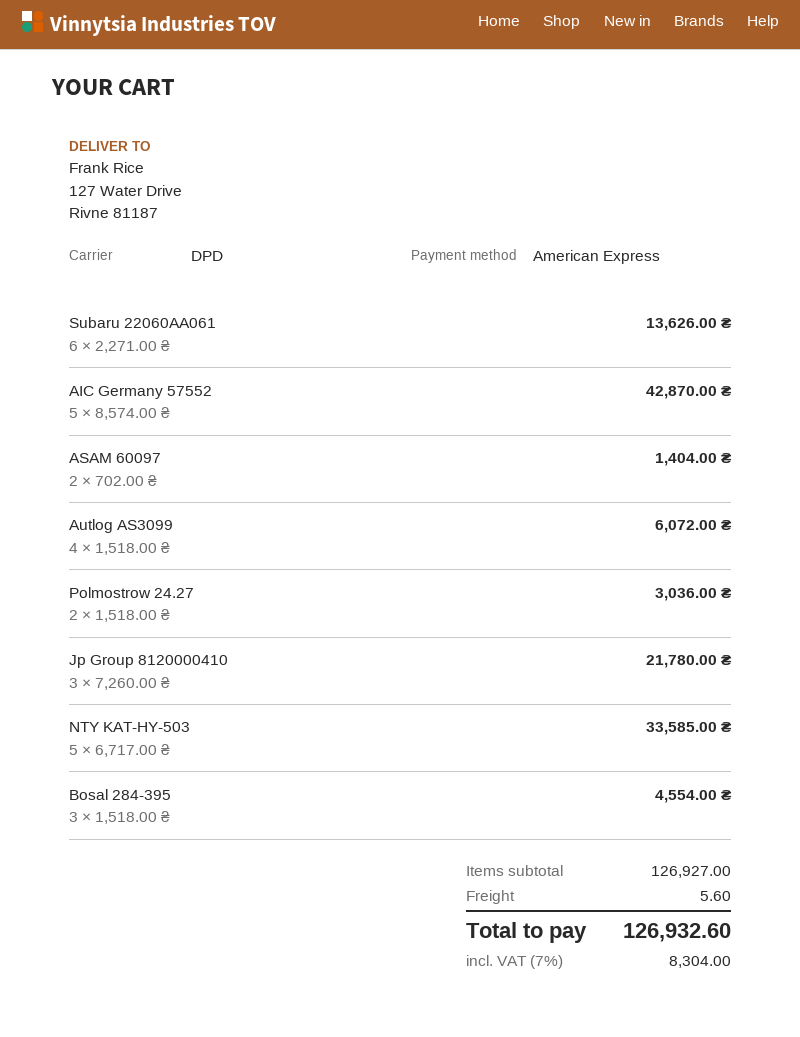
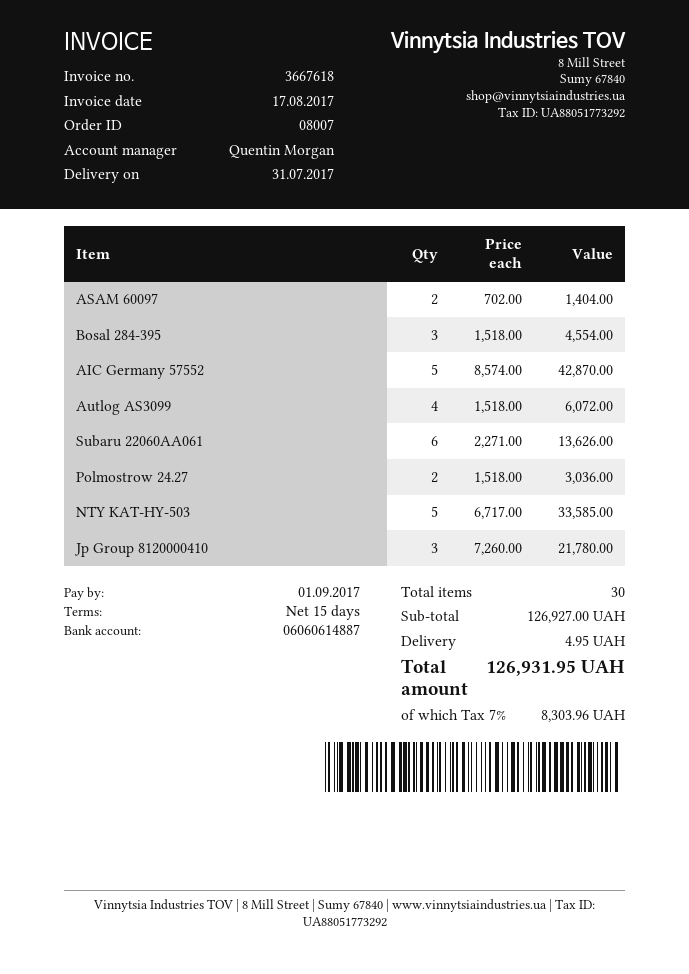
shipping: 5.60 -> 4.95
tax: 7% = 8304.00 -> 7% = 8303.96
total: 126932.60 -> 126931.95

